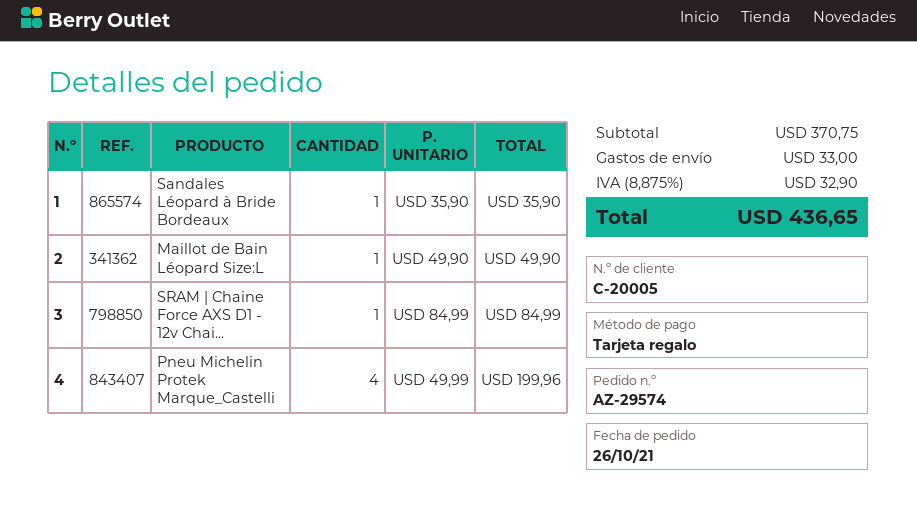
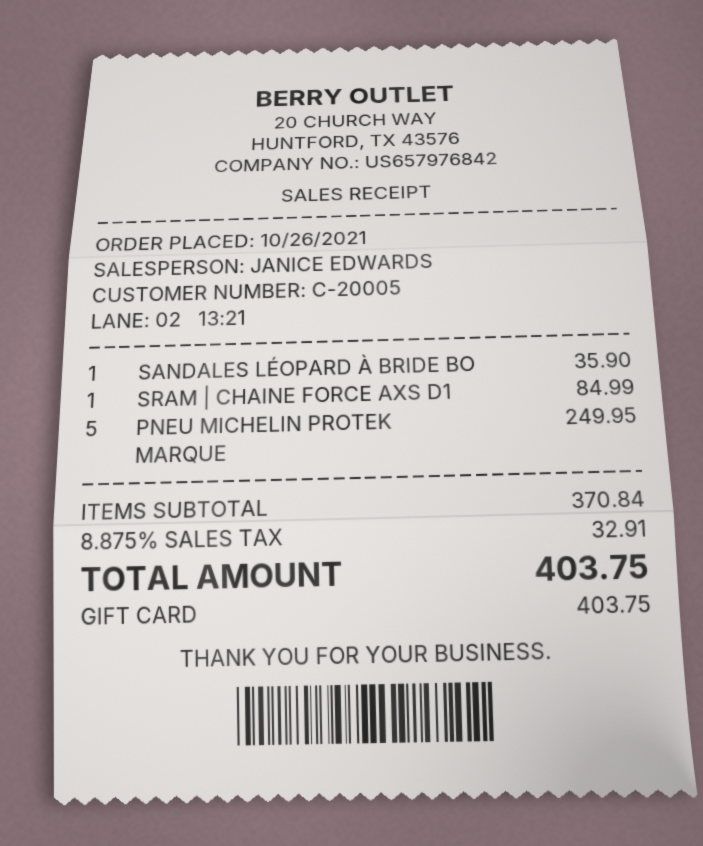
Maillot de Bain Léopard Size:L: 1 for 49.90 -> none
Pneu Michelin Protek Marque_Castelli: 4 for 199.96 -> 5 for 249.95
subtotal: 370.75 -> 370.84
shipping: 33.00 -> none
tax: 8.875% = 32.90 -> 8.875% = 32.91
total: 436.65 -> 403.75

